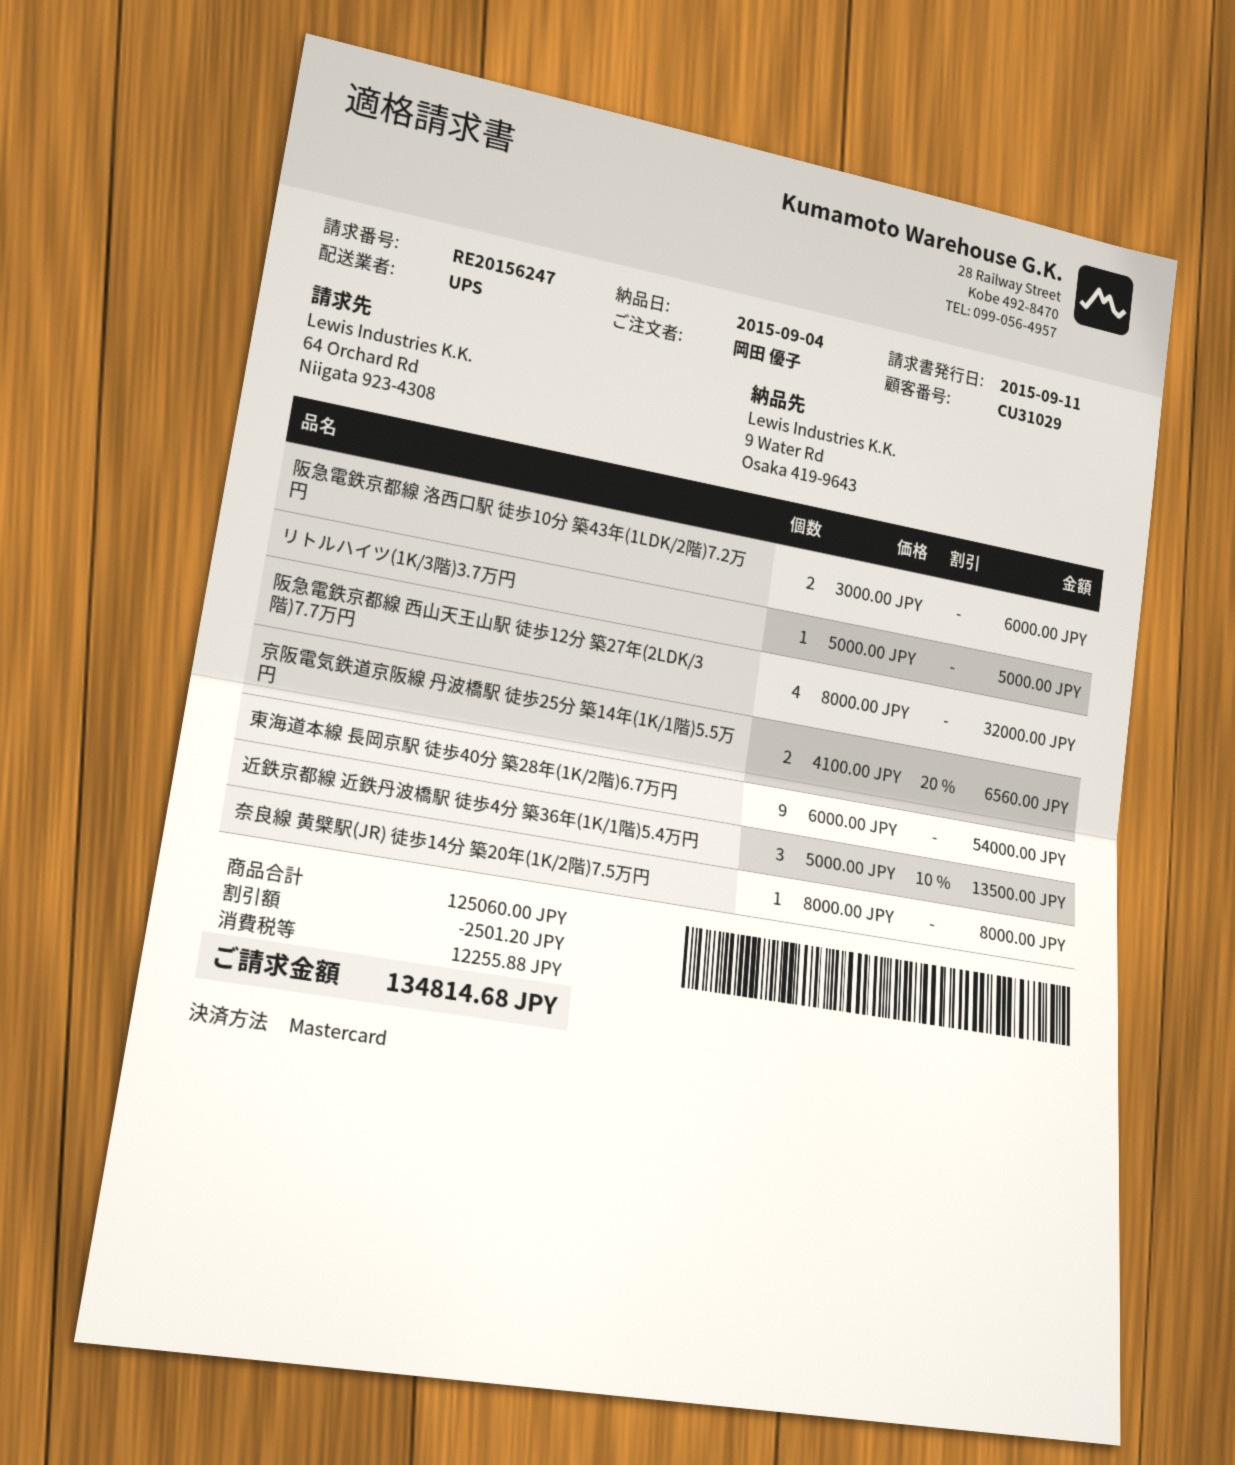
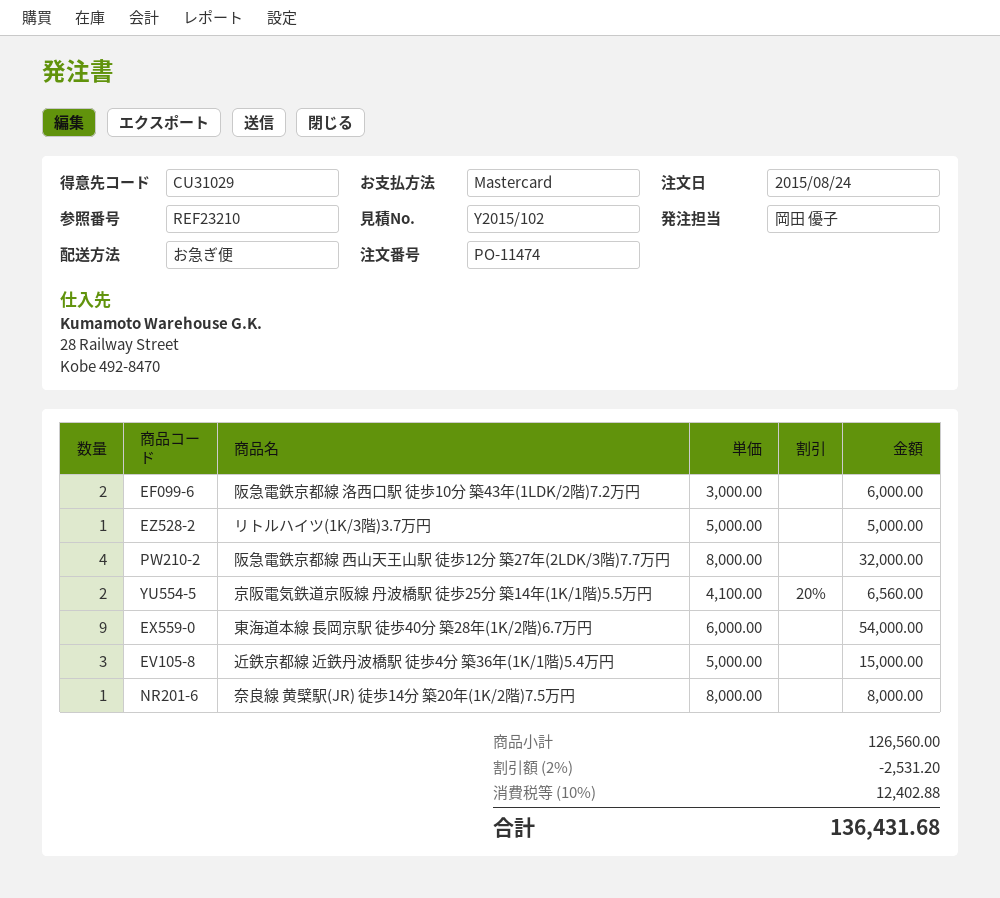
shipping method: UPS -> express
近鉄京都線 近鉄丹波橋駅 徒歩4分 築36年(1K/1階)5.4万円: 3 x 5000.00 - 10% = 13500.00 -> 3 x 5000.00 = 15000.00
subtotal: 125060.00 -> 126560.00
discount: 2501.20 -> 2531.20
tax: 12255.88 -> 12402.88
total: 134814.68 -> 136431.68

